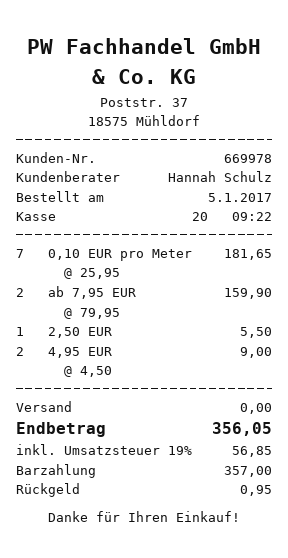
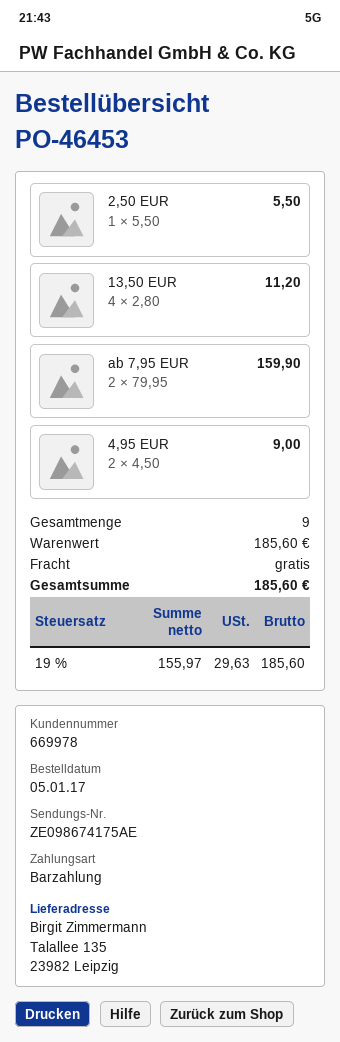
0,10 EUR pro Meter: 7 x 25.95 = 181.65 -> none
13,50 EUR: none -> 4 x 2.80 = 11.20
tax: 19% = 56.85 -> 19% = 29.63
total: 356.05 -> 185.60

